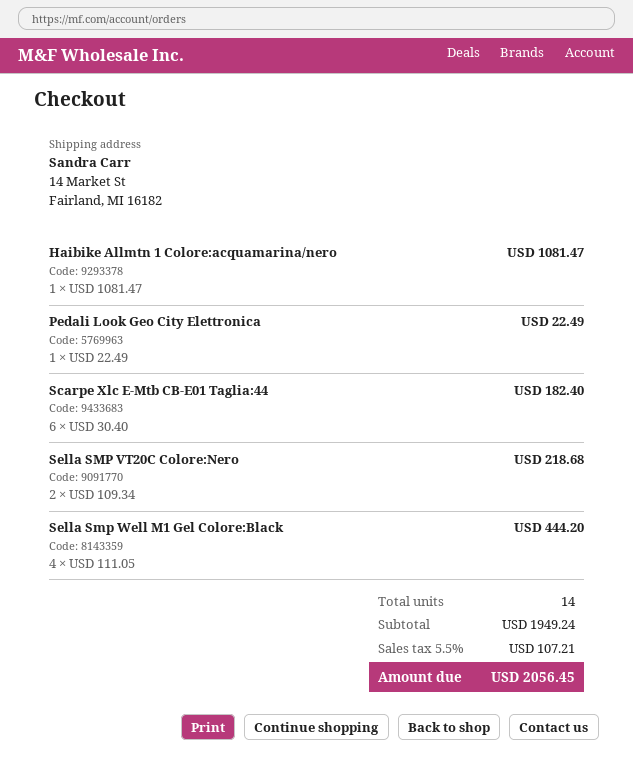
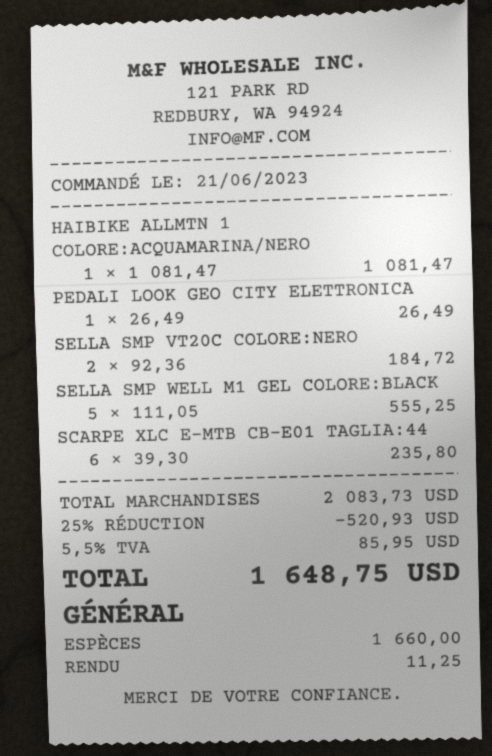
Pedali Look Geo City Elettronica: 1 x 22.49 = 22.49 -> 1 x 26.49 = 26.49
Scarpe Xlc E-Mtb CB-E01 Taglia:44: 6 x 30.40 = 182.40 -> 6 x 39.30 = 235.80
Sella SMP VT20C Colore:Nero: 2 x 109.34 = 218.68 -> 2 x 92.36 = 184.72
Sella Smp Well M1 Gel Colore:Black: 4 x 111.05 = 444.20 -> 5 x 111.05 = 555.25
subtotal: 1949.24 -> 2083.73
discount: none -> 25% = 520.93
tax: 5.5% = 107.21 -> 5.5% = 85.95
total: 2056.45 -> 1648.75

